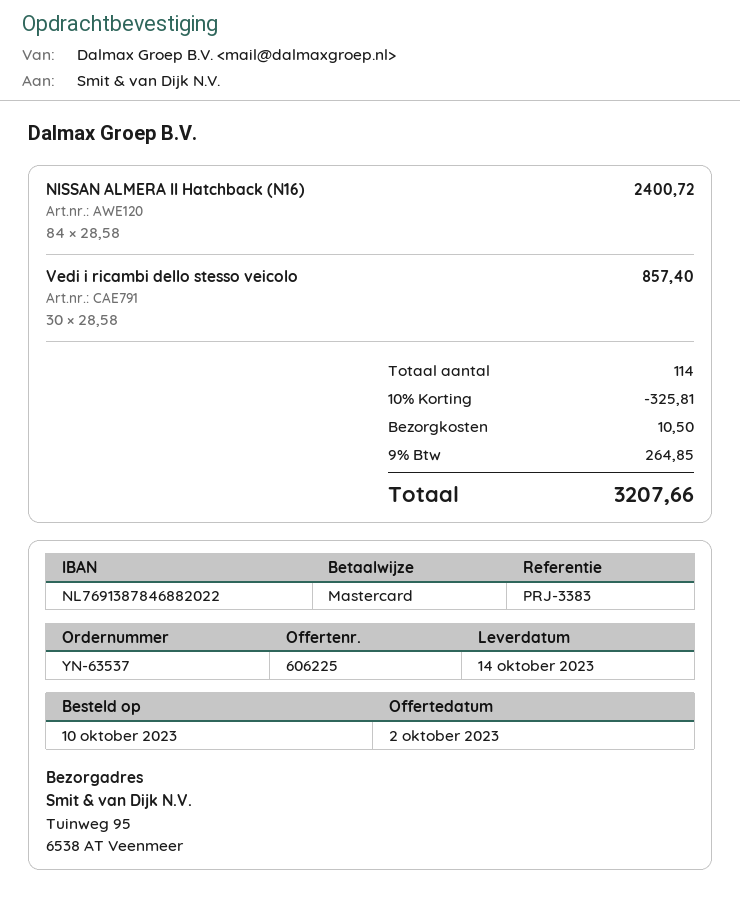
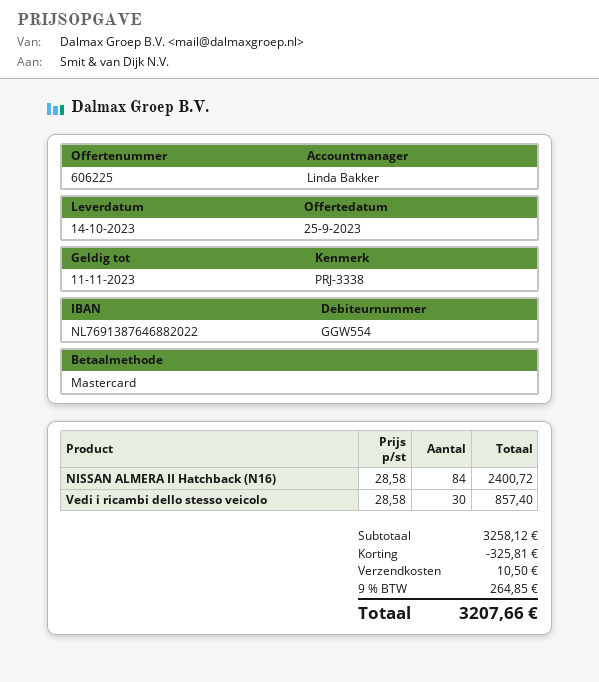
quote date: 2023-10-02 -> 2023-09-25
reference: PRJ-3383 -> PRJ-3338
bank account: NL7691387846882022 -> NL7691387646882022

